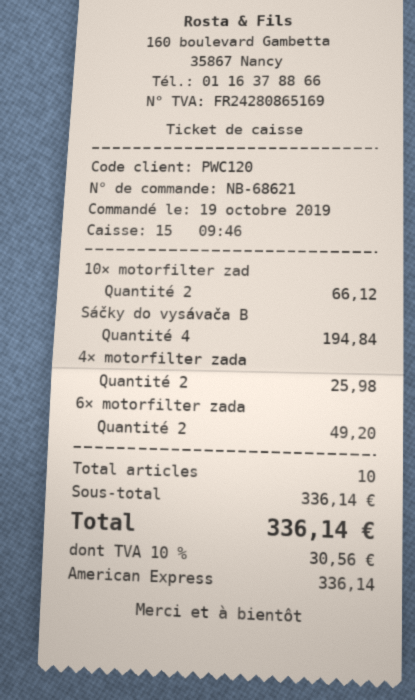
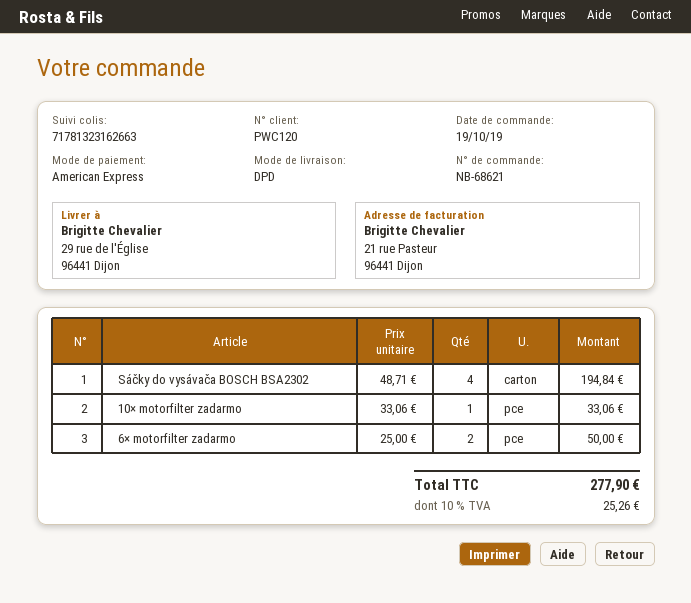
10× motorfilter zad: 2 for 66.12 -> 1 for 33.06
4× motorfilter zada: 2 for 25.98 -> none
6× motorfilter zada: 2 for 49.20 -> 2 for 50.00
tax: 10% = 30.56 -> 10% = 25.26
total: 336.14 -> 277.90

